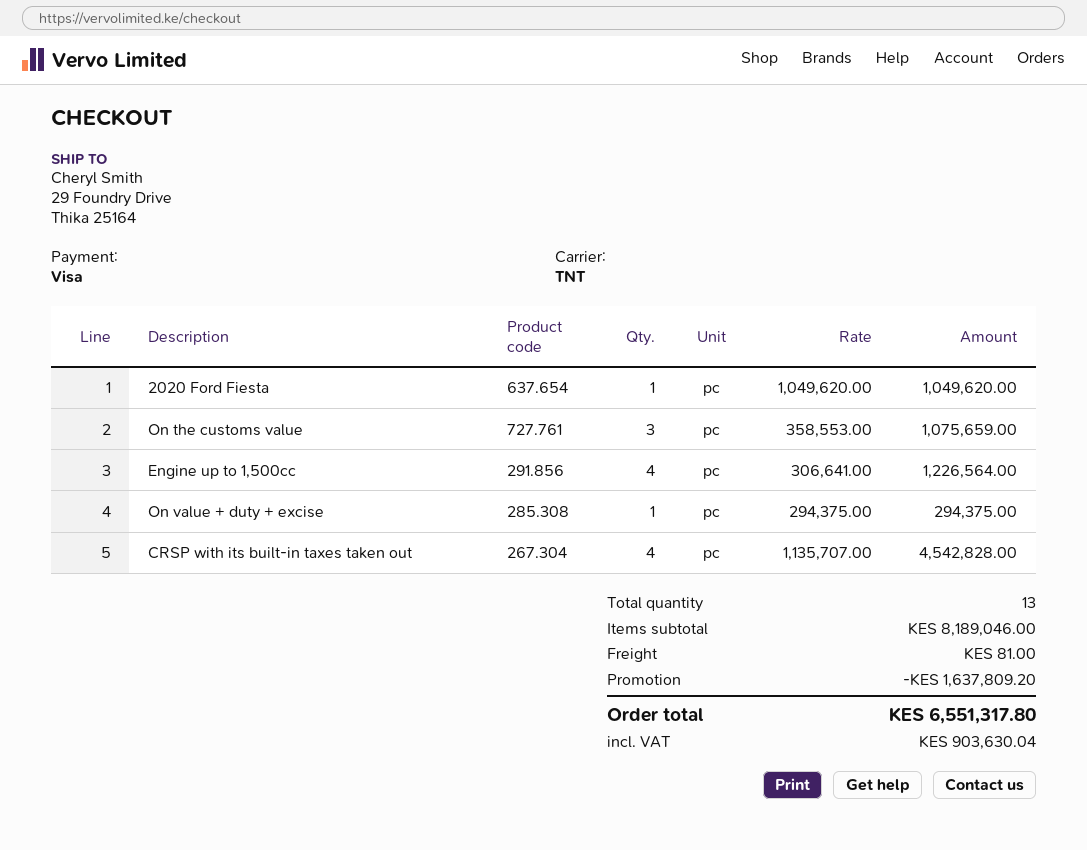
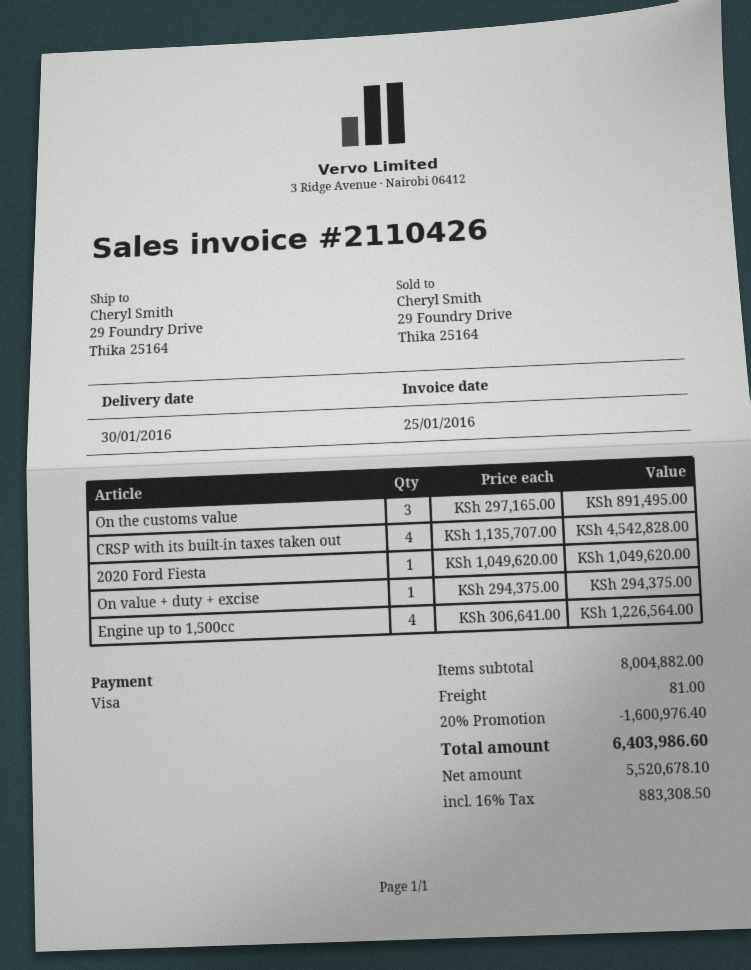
On the customs value: 3 x 358553.00 = 1075659.00 -> 3 x 297165.00 = 891495.00
subtotal: 8189046.00 -> 8004882.00
discount: 1637809.20 -> 1600976.40
tax: 903630.04 -> 883308.50
total: 6551317.80 -> 6403986.60

